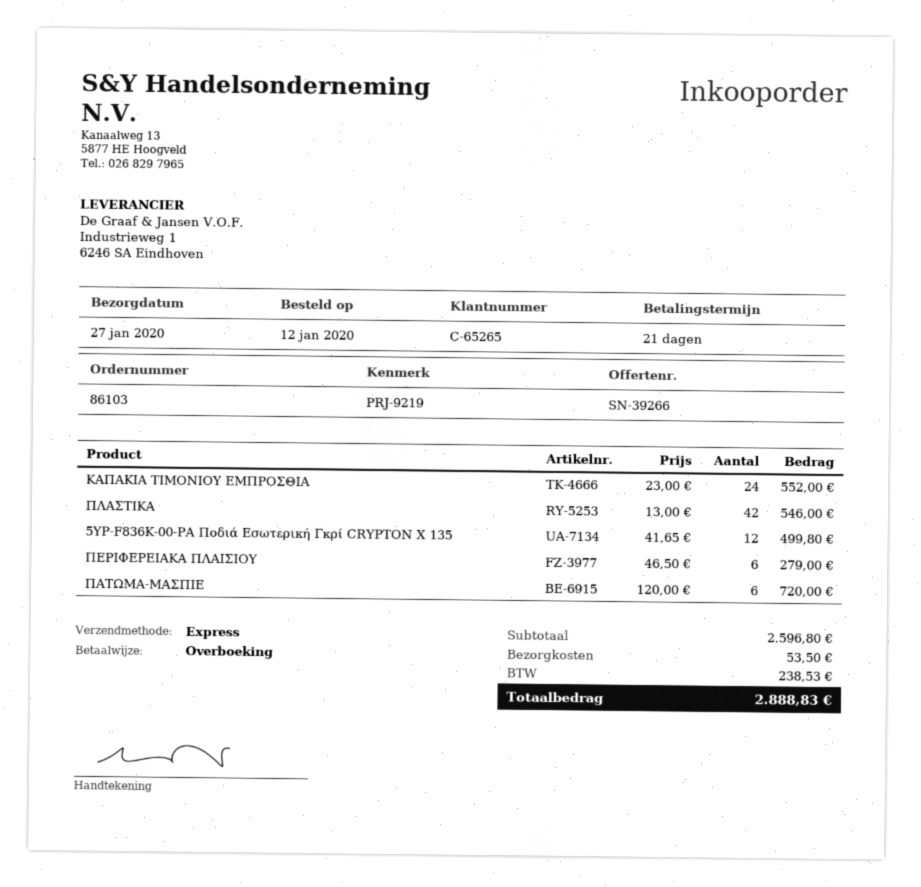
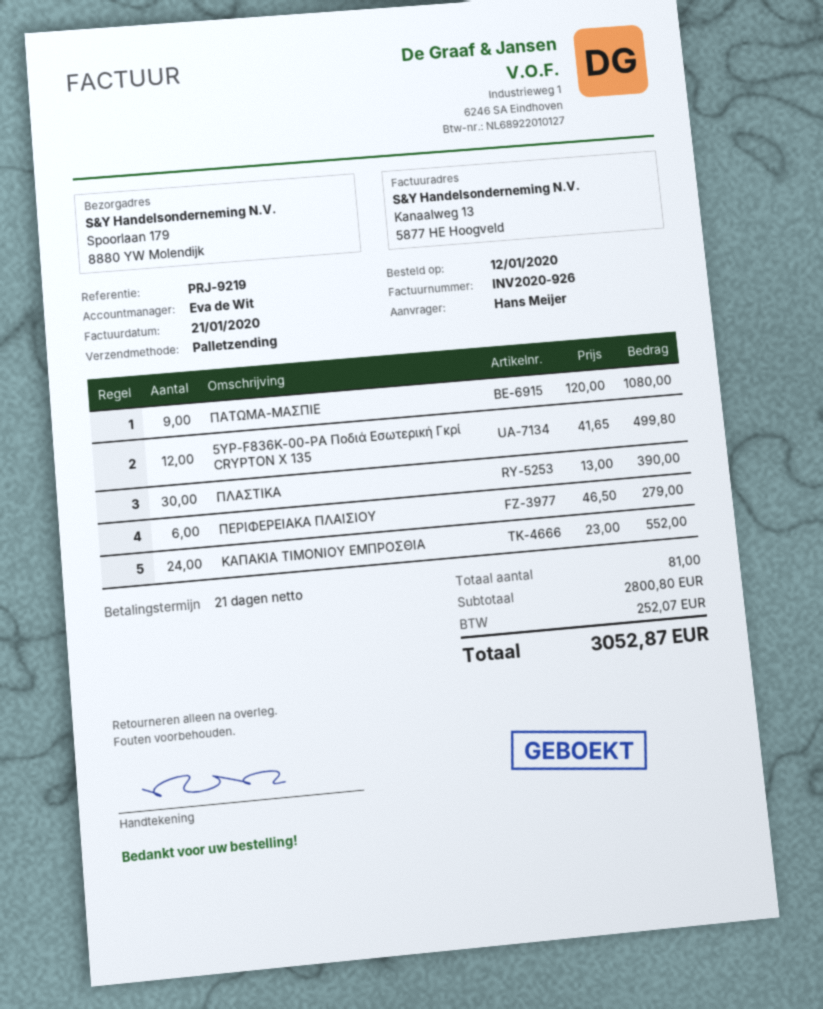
shipping method: express -> pallet freight
ΠΛΑΣΤΙΚΑ: 42 x 13.00 = 546.00 -> 30 x 13.00 = 390.00
ΠΑΤΩΜΑ-ΜΑΣΠΙΕ: 6 x 120.00 = 720.00 -> 9 x 120.00 = 1080.00
subtotal: 2596.80 -> 2800.80
shipping: 53.50 -> none
tax: 238.53 -> 252.07
total: 2888.83 -> 3052.87

